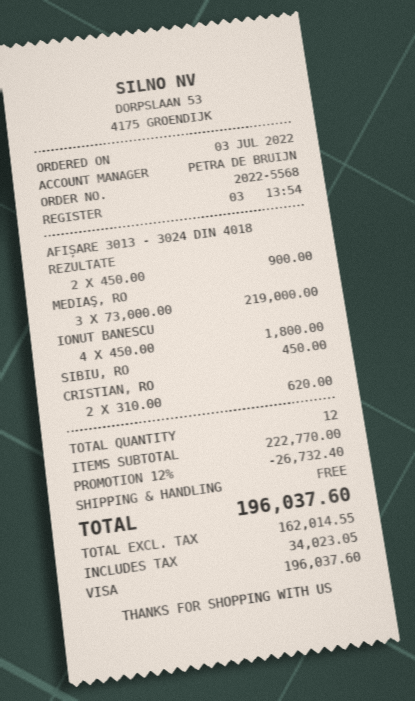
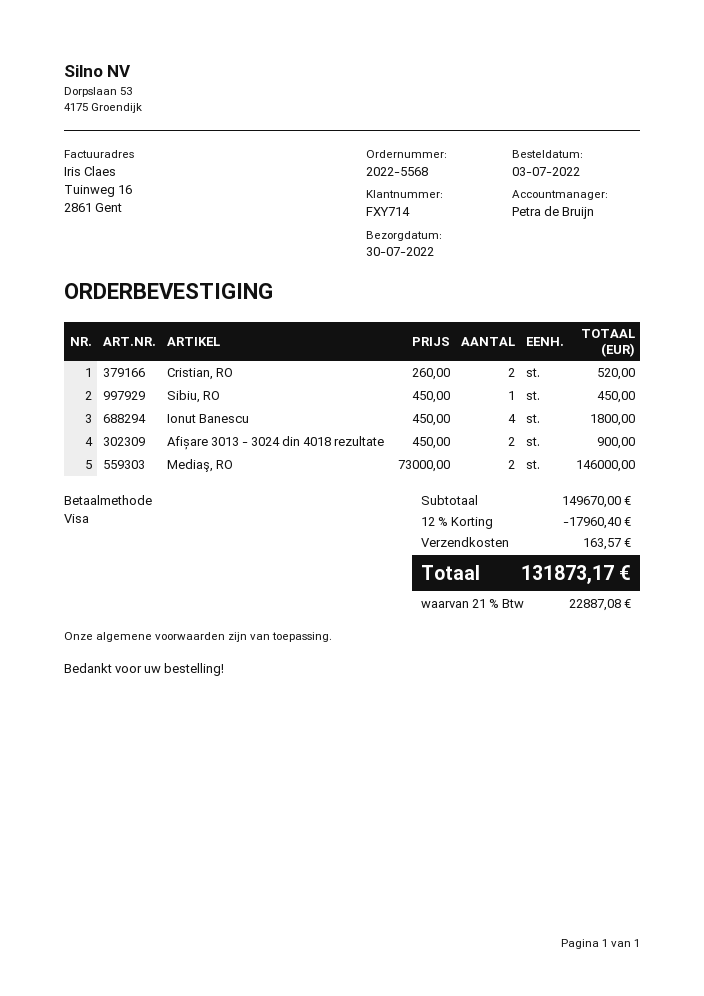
MEDIAŞ, RO: 3 x 73000.00 = 219000.00 -> 2 x 73000.00 = 146000.00
CRISTIAN, RO: 2 x 310.00 = 620.00 -> 2 x 260.00 = 520.00
subtotal: 222770.00 -> 149670.00
discount: 12% = 26732.40 -> 12% = 17960.40
shipping: 0.00 -> 163.57
tax: 34023.05 -> 22887.08
total: 196037.60 -> 131873.17

